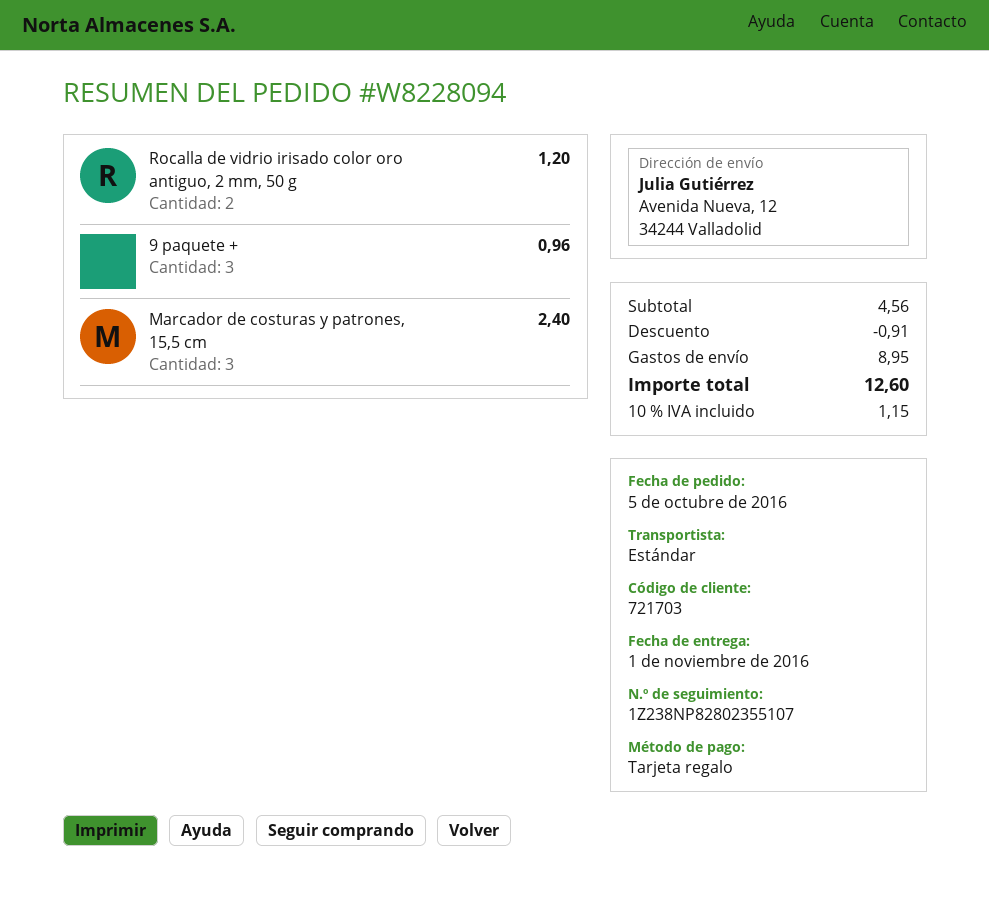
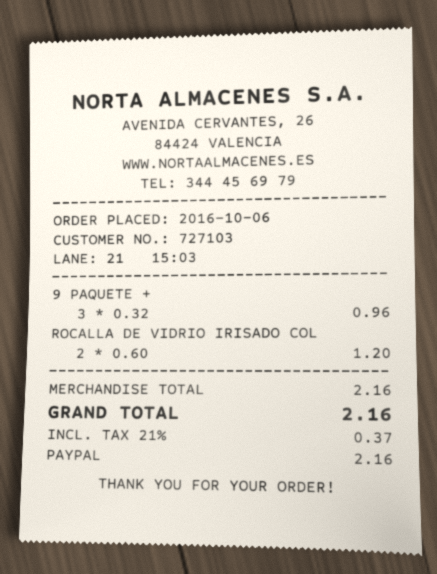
order date: 2016-10-05 -> 2016-10-06
customer number: 721703 -> 727103
payment method: gift card -> PayPal
Marcador de costuras y patrones, 15,5 cm: 3 for 2.40 -> none
subtotal: 4.56 -> 2.16
discount: 0.91 -> none
shipping: 8.95 -> none
tax: 10% = 1.15 -> 21% = 0.37
total: 12.60 -> 2.16

